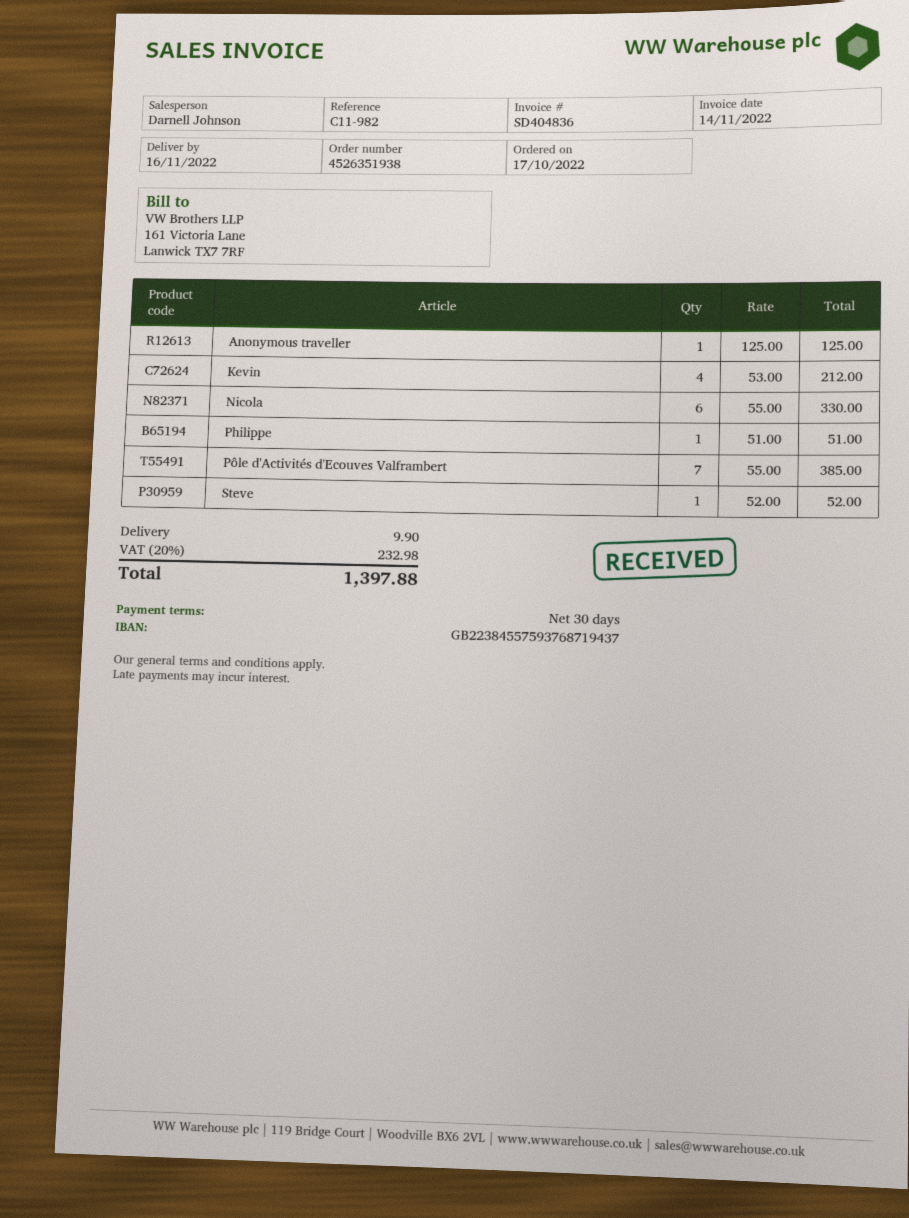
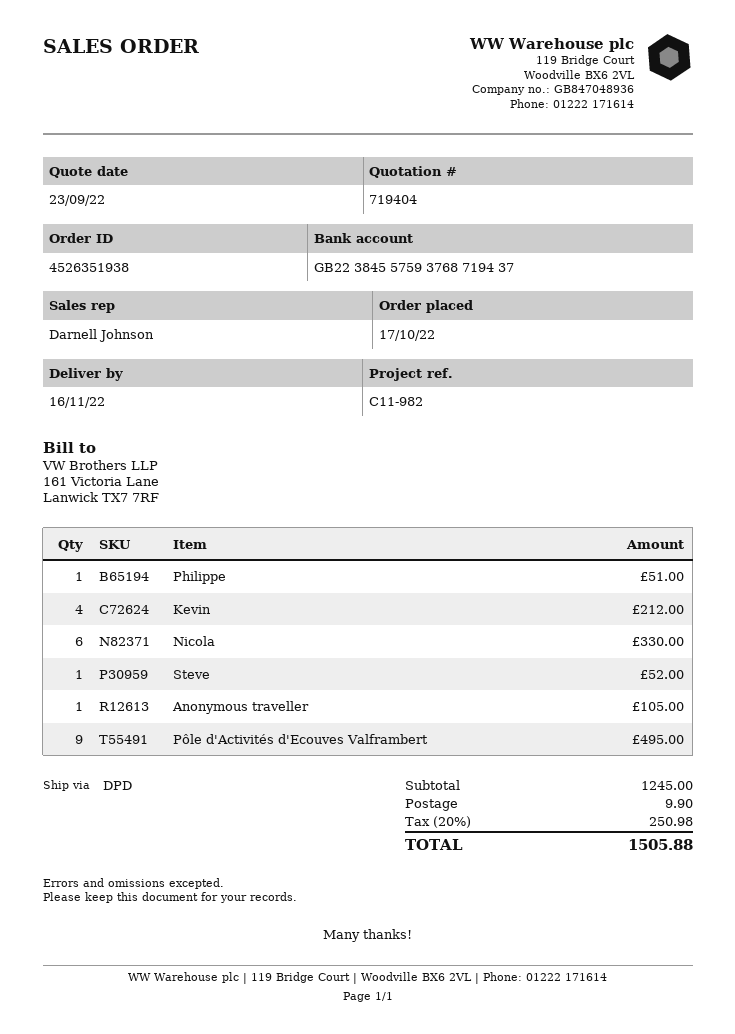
Anonymous traveller: 1 for 125.00 -> 1 for 105.00
Pôle d'Activités d'Ecouves Valframbert: 7 for 385.00 -> 9 for 495.00
tax: 20% = 232.98 -> 20% = 250.98
total: 1397.88 -> 1505.88

